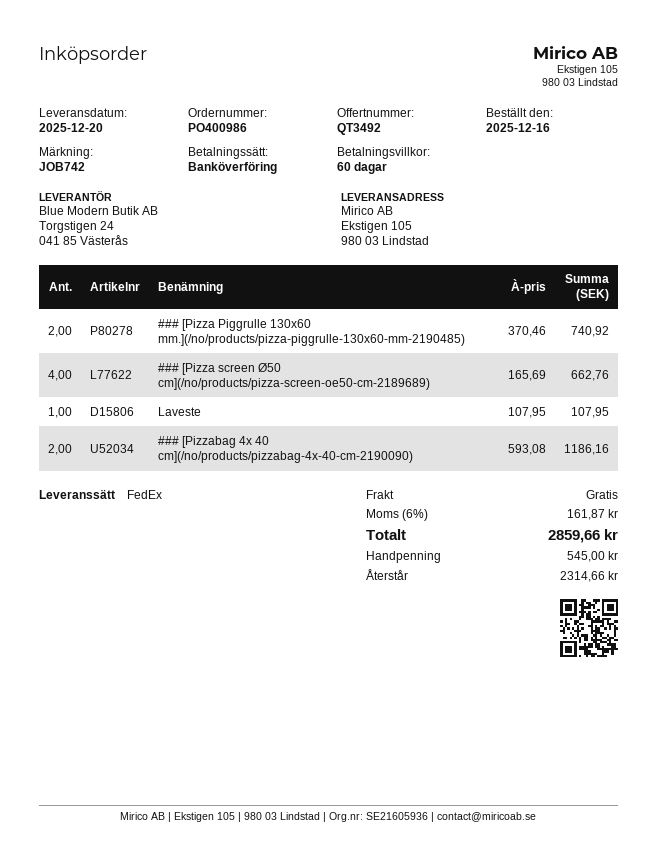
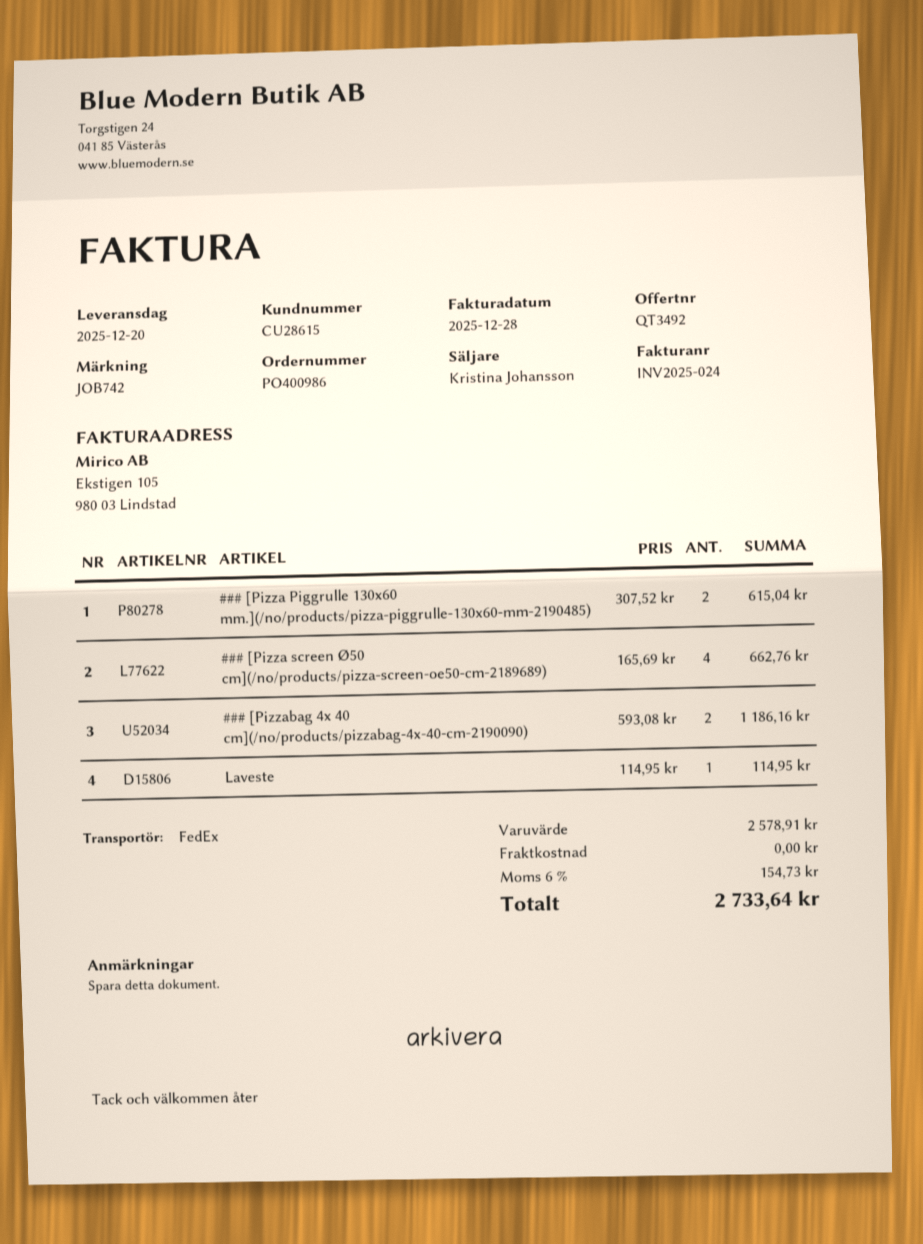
### [Pizza Piggrulle 130x60 mm.](/no/products/pizza-piggrulle-130x60-mm-2190485): 2 x 370.46 = 740.92 -> 2 x 307.52 = 615.04
Laveste: 1 x 107.95 = 107.95 -> 1 x 114.95 = 114.95
tax: 6% = 161.87 -> 6% = 154.73
total: 2859.66 -> 2733.64

